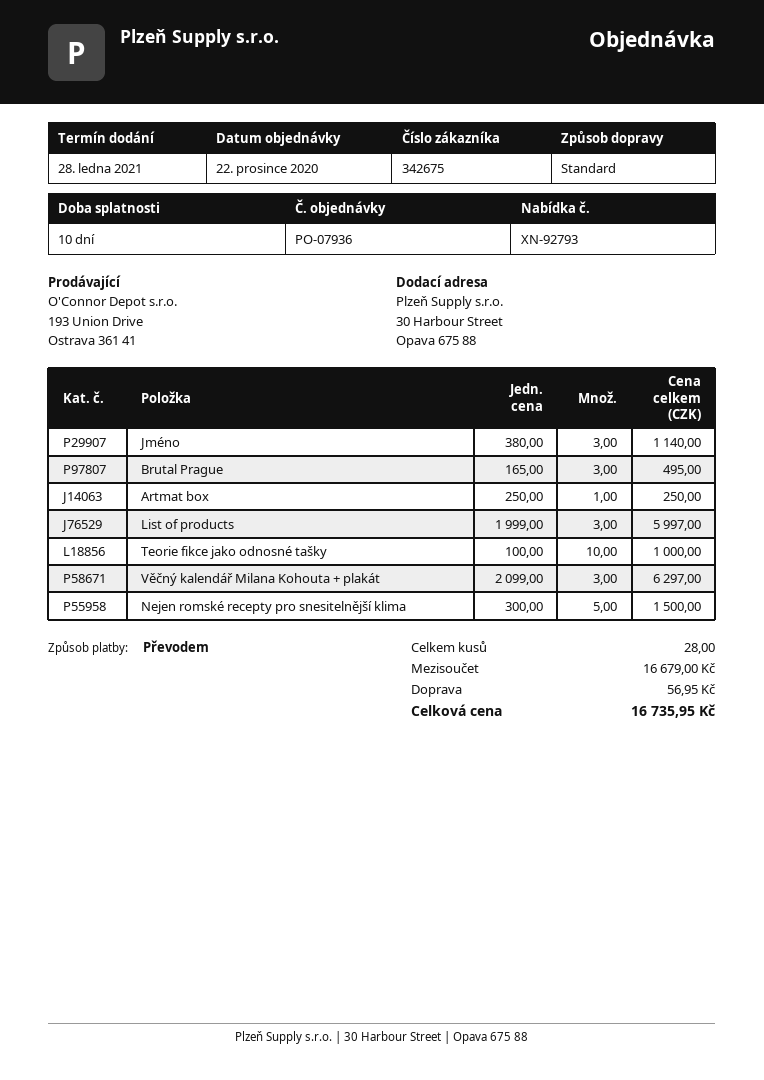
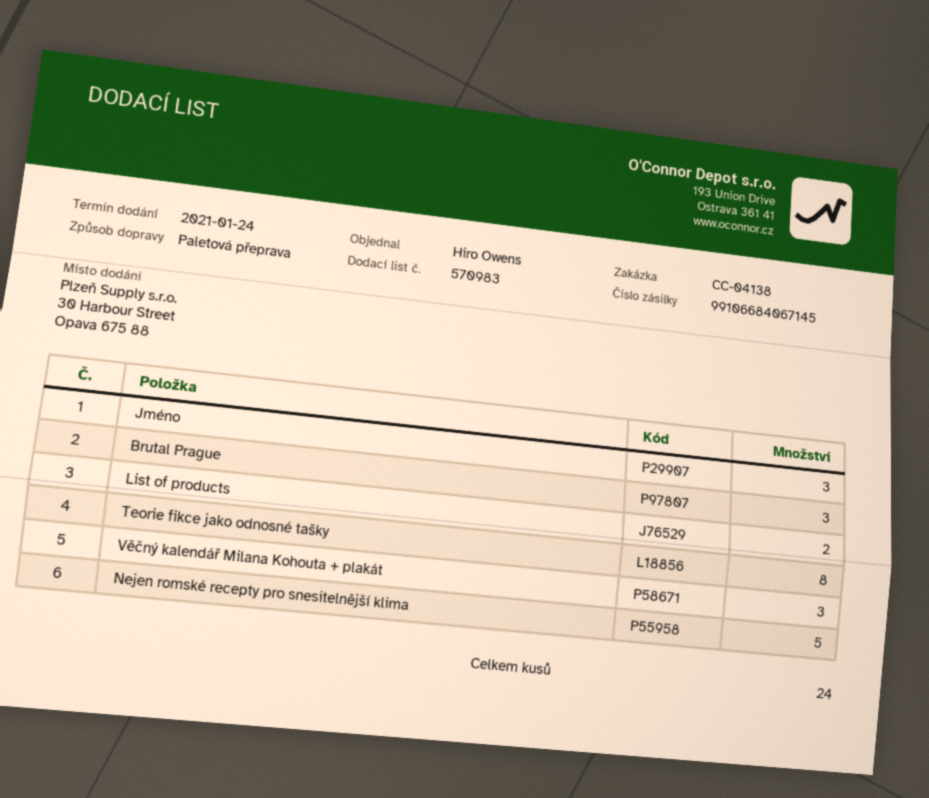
delivery date: 2021-01-28 -> 2021-01-24
shipping method: standard -> pallet freight
Artmat box: 1 -> none
List of products: 3 -> 2
Teorie fikce jako odnosné tašky: 10 -> 8
total quantity: 28 -> 24

